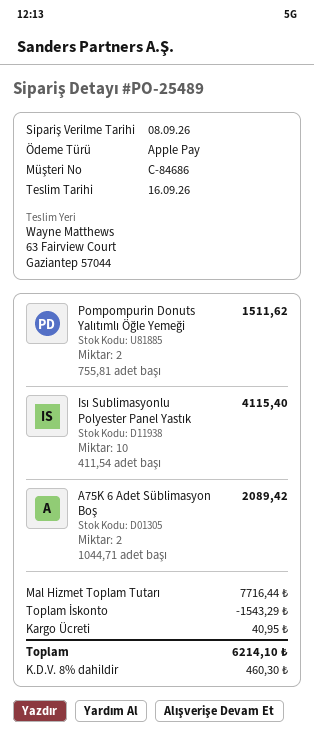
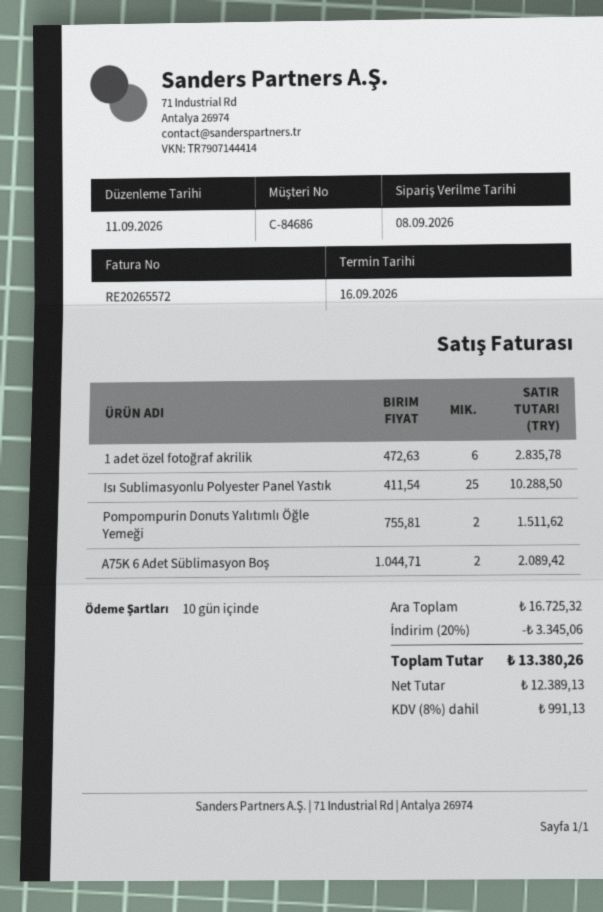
Isı Sublimasyonlu Polyester Panel Yastık: 10 x 411.54 = 4115.40 -> 25 x 411.54 = 10288.50
1 adet özel fotoğraf akrilik: none -> 6 x 472.63 = 2835.78
subtotal: 7716.44 -> 16725.32
discount: 1543.29 -> 3345.06
shipping: 40.95 -> none
tax: 8% = 460.30 -> 8% = 991.13
total: 6214.10 -> 13380.26

